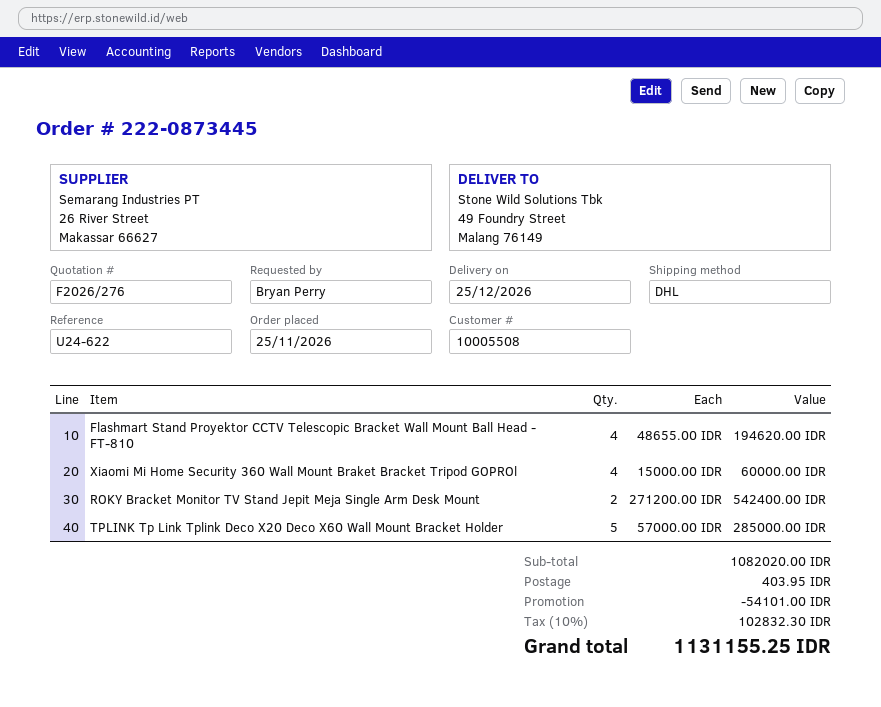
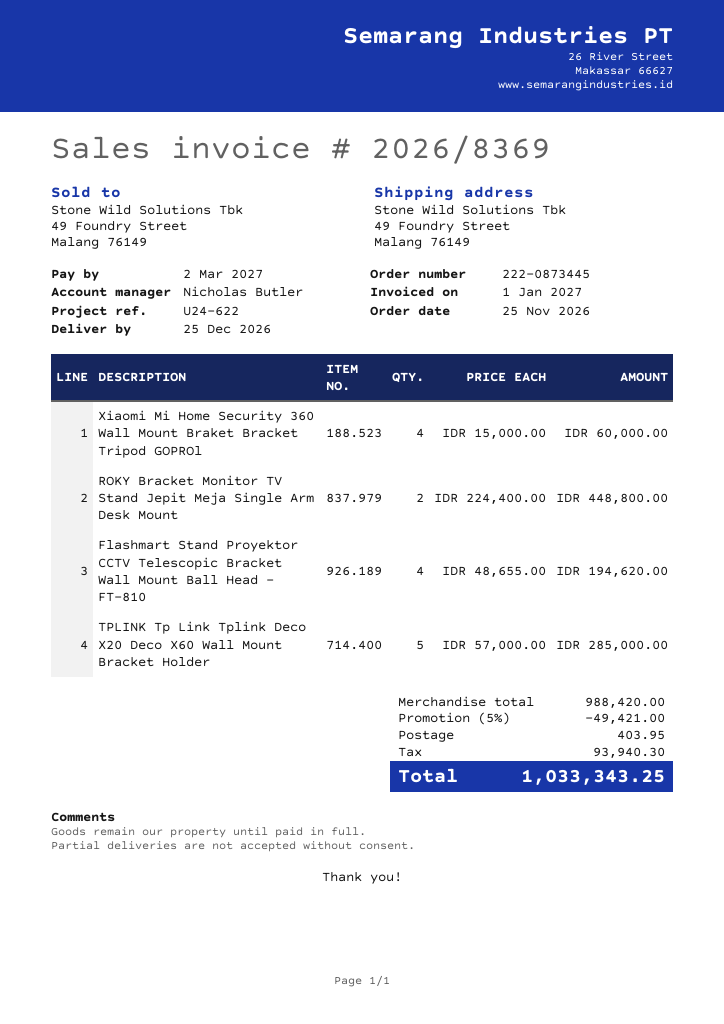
ROKY Bracket Monitor TV Stand Jepit Meja Single Arm Desk Mount: 2 x 271200.00 = 542400.00 -> 2 x 224400.00 = 448800.00
subtotal: 1082020.00 -> 988420.00
discount: 54101.00 -> 49421.00
tax: 102832.30 -> 93940.30
total: 1131155.25 -> 1033343.25

